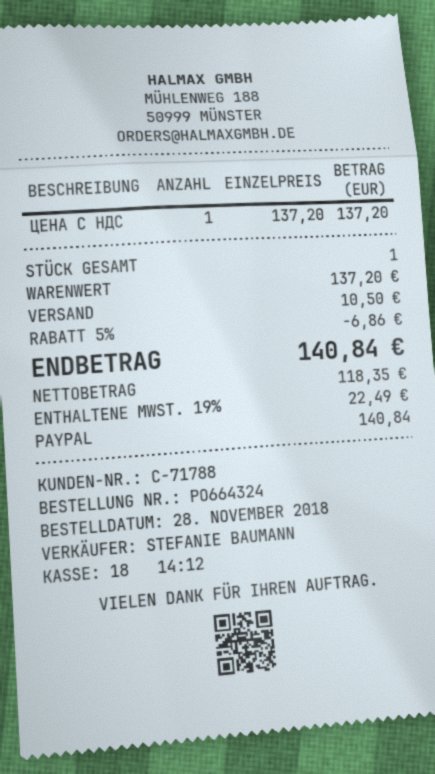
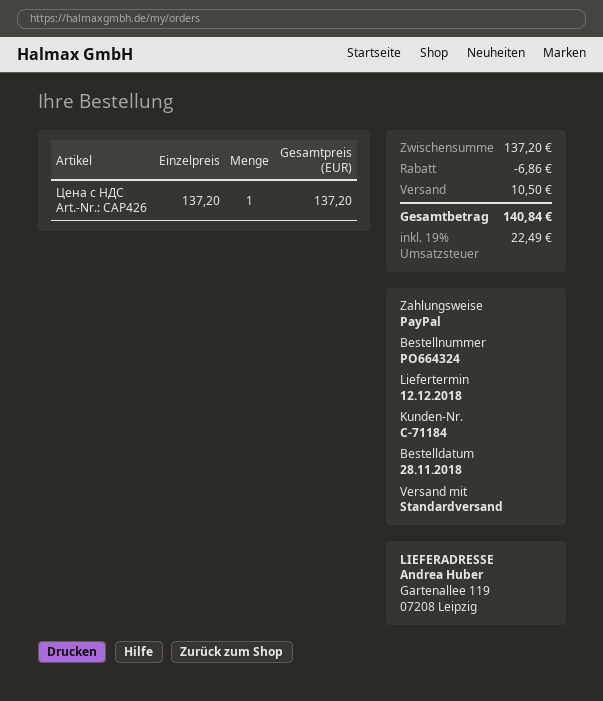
customer number: C-71788 -> C-71184

